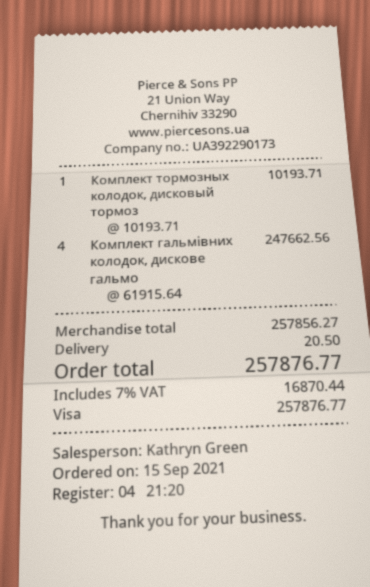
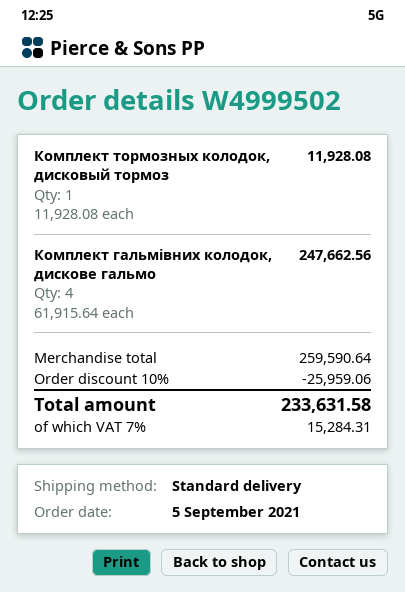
order date: 2021-09-15 -> 2021-09-05
Комплект тормозных колодок, дисковый тормоз: 1 x 10193.71 = 10193.71 -> 1 x 11928.08 = 11928.08
subtotal: 257856.27 -> 259590.64
discount: none -> 10% = 25959.06
shipping: 20.50 -> none
tax: 7% = 16870.44 -> 7% = 15284.31
total: 257876.77 -> 233631.58

